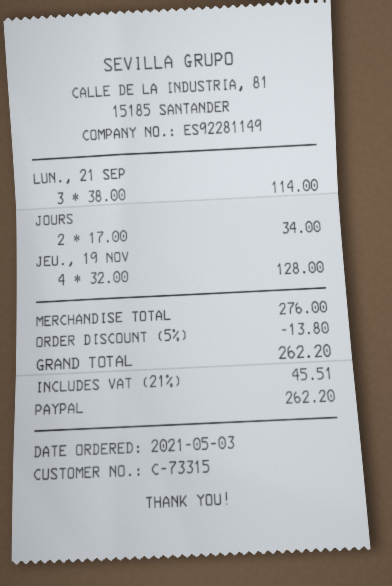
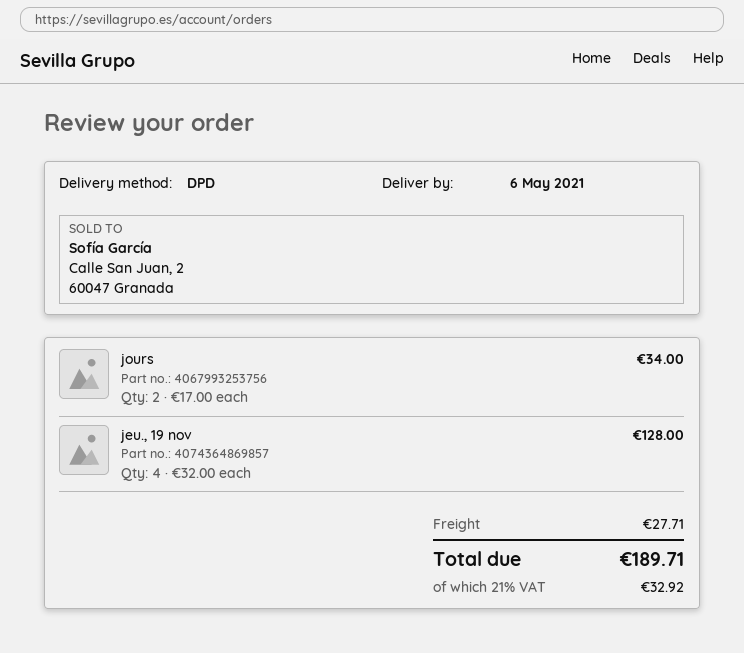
LUN., 21 SEP: 3 x 38.00 = 114.00 -> none
discount: 5% = 13.80 -> none
shipping: none -> 27.71
tax: 21% = 45.51 -> 21% = 32.92
total: 262.20 -> 189.71

